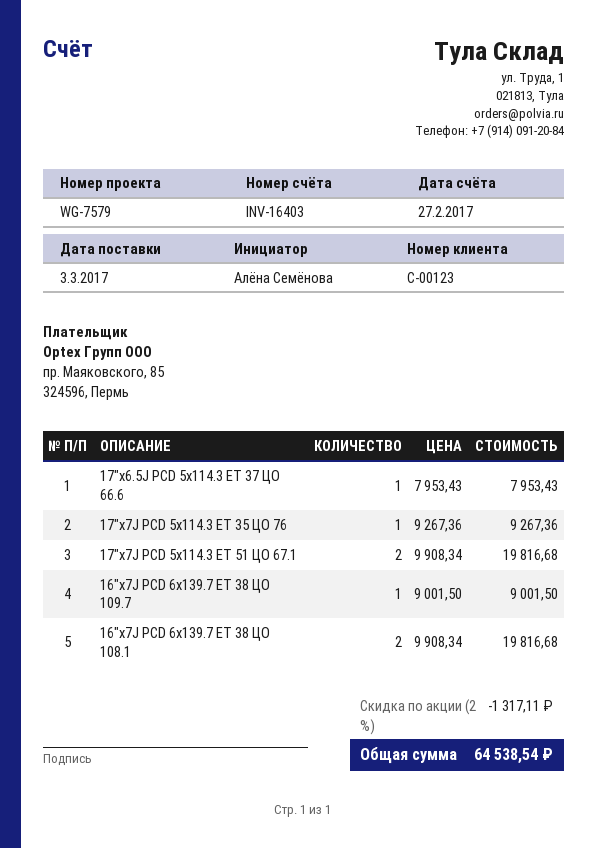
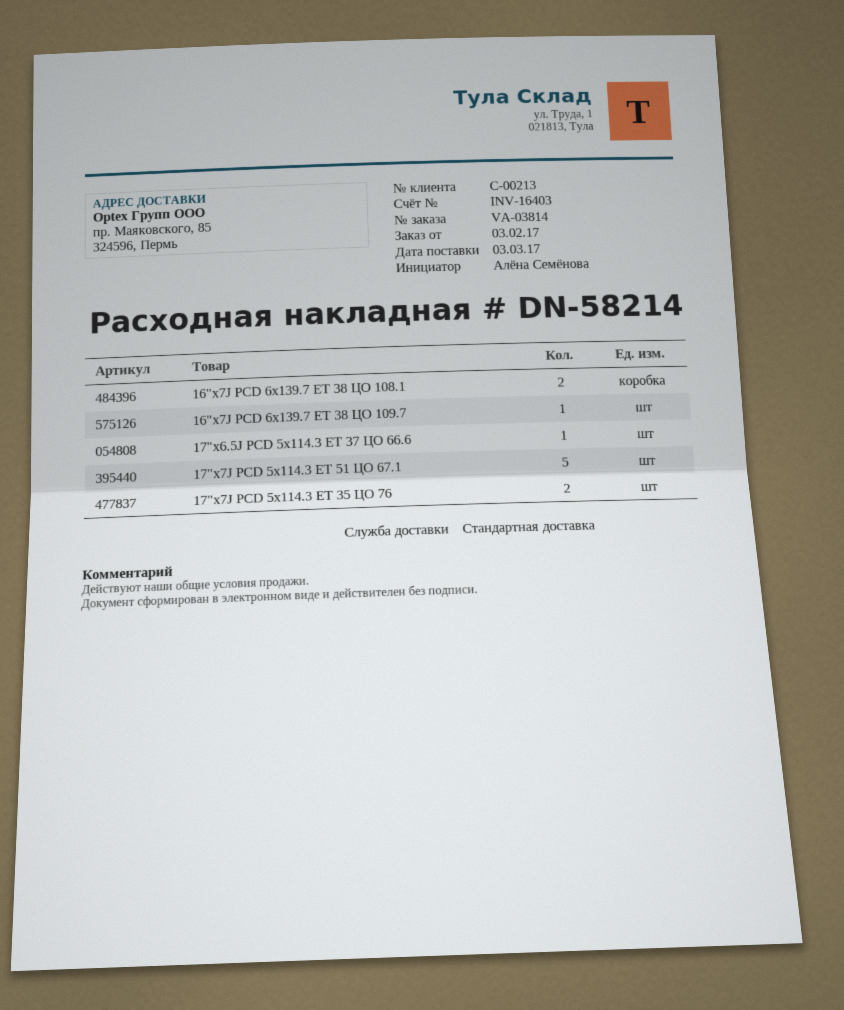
customer number: C-00123 -> C-00213
17"x7J PCD 5x114.3 ЕТ 35 ЦО 76: 1 -> 2
17"x7J PCD 5x114.3 ЕТ 51 ЦО 67.1: 2 -> 5

